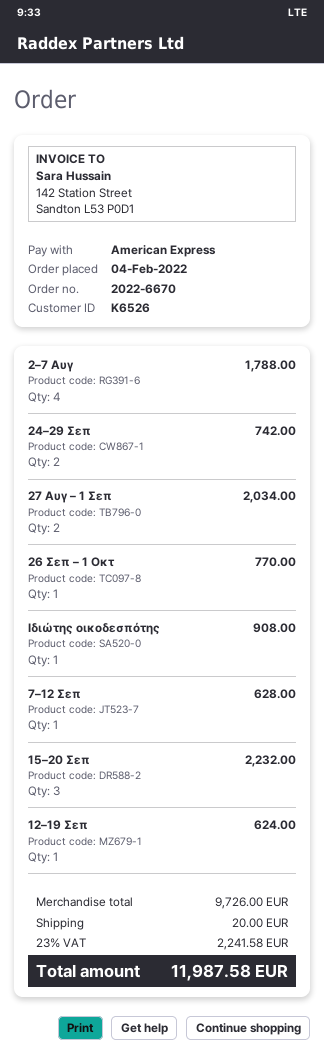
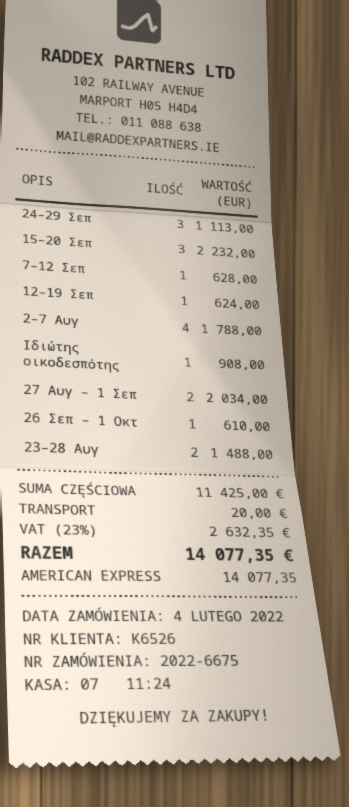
order number: 2022-6670 -> 2022-6675
24–29 Σεπ: 2 for 742.00 -> 3 for 1113.00
26 Σεπ – 1 Οκτ: 1 for 770.00 -> 1 for 610.00
23–28 Αυγ: none -> 2 for 1488.00
subtotal: 9726.00 -> 11425.00
tax: 23% = 2241.58 -> 23% = 2632.35
total: 11987.58 -> 14077.35

